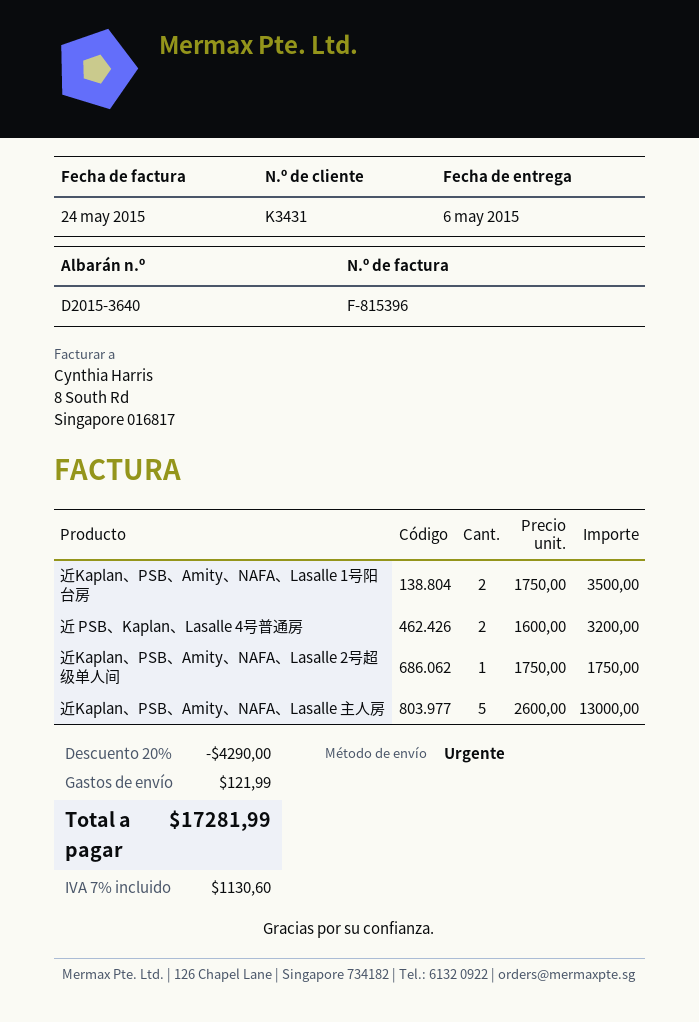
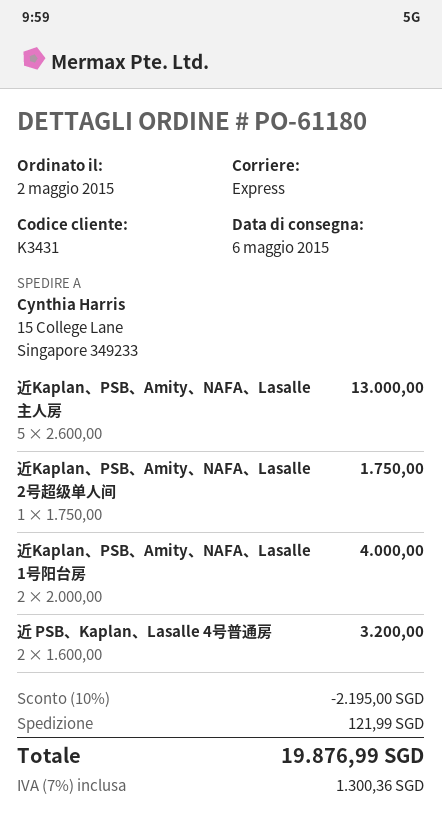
近Kaplan、PSB、Amity、NAFA、Lasalle 1号阳台房: 2 x 1750.00 = 3500.00 -> 2 x 2000.00 = 4000.00
discount: 20% = 4290.00 -> 10% = 2195.00
tax: 7% = 1130.60 -> 7% = 1300.36
total: 17281.99 -> 19876.99

